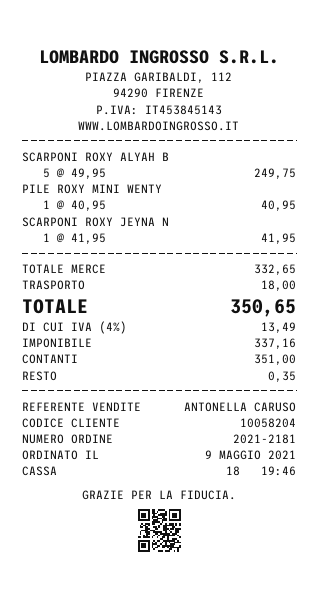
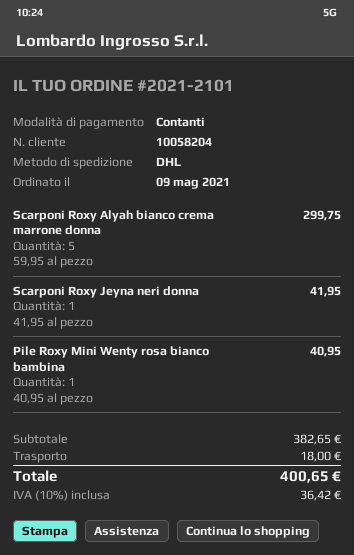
order number: 2021-2181 -> 2021-2101
SCARPONI ROXY ALYAH B: 5 x 49.95 = 249.75 -> 5 x 59.95 = 299.75
subtotal: 332.65 -> 382.65
tax: 4% = 13.49 -> 10% = 36.42
total: 350.65 -> 400.65

